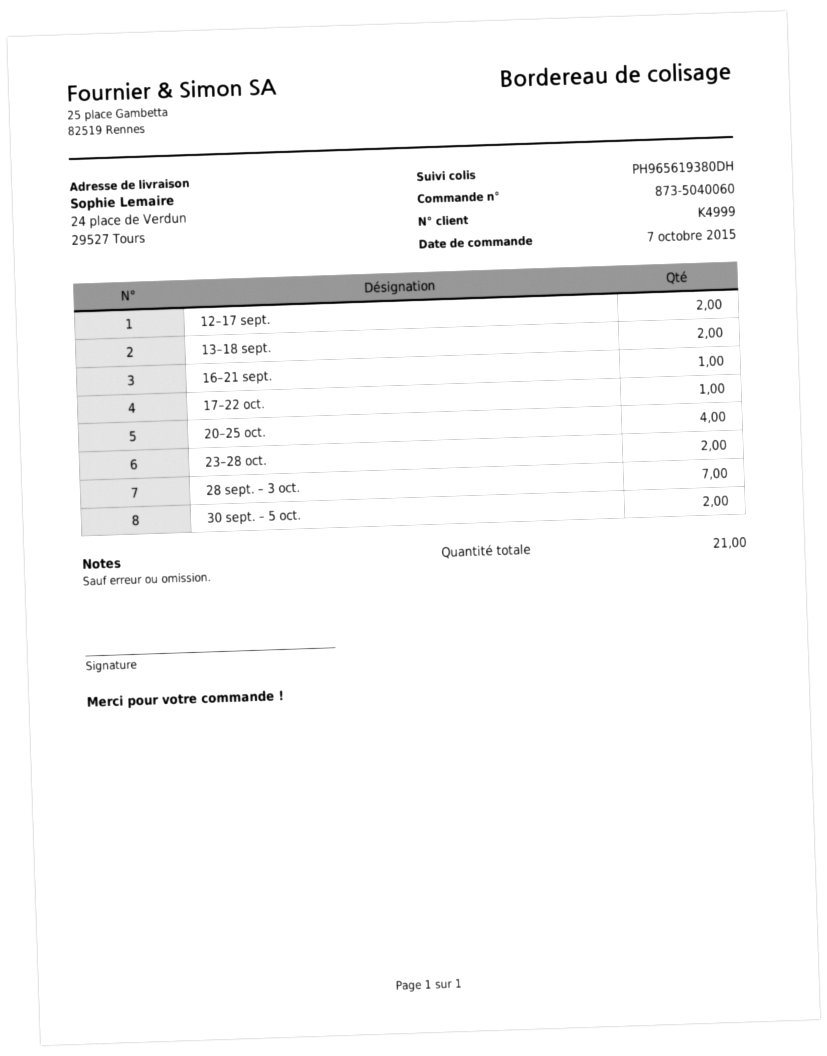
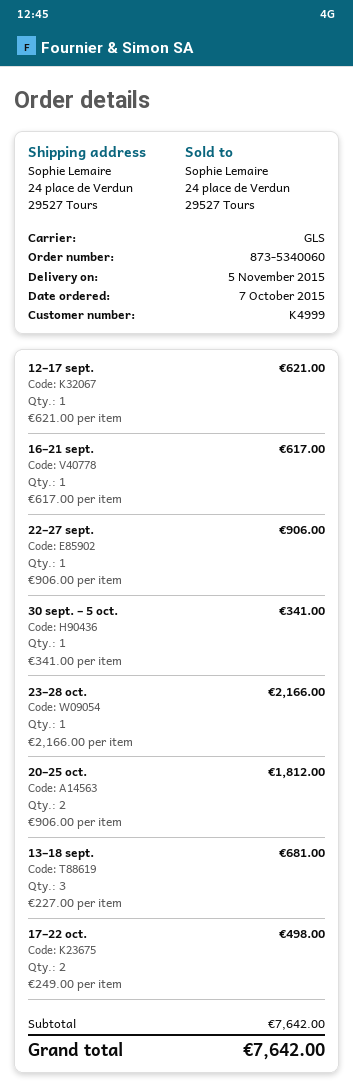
order number: 873-5040060 -> 873-5340060
12–17 sept.: 2 -> 1
13–18 sept.: 2 -> 3
17–22 oct.: 1 -> 2
20–25 oct.: 4 -> 2
23–28 oct.: 2 -> 1
28 sept. – 3 oct.: 7 -> none
30 sept. – 5 oct.: 2 -> 1
22–27 sept.: none -> 1

